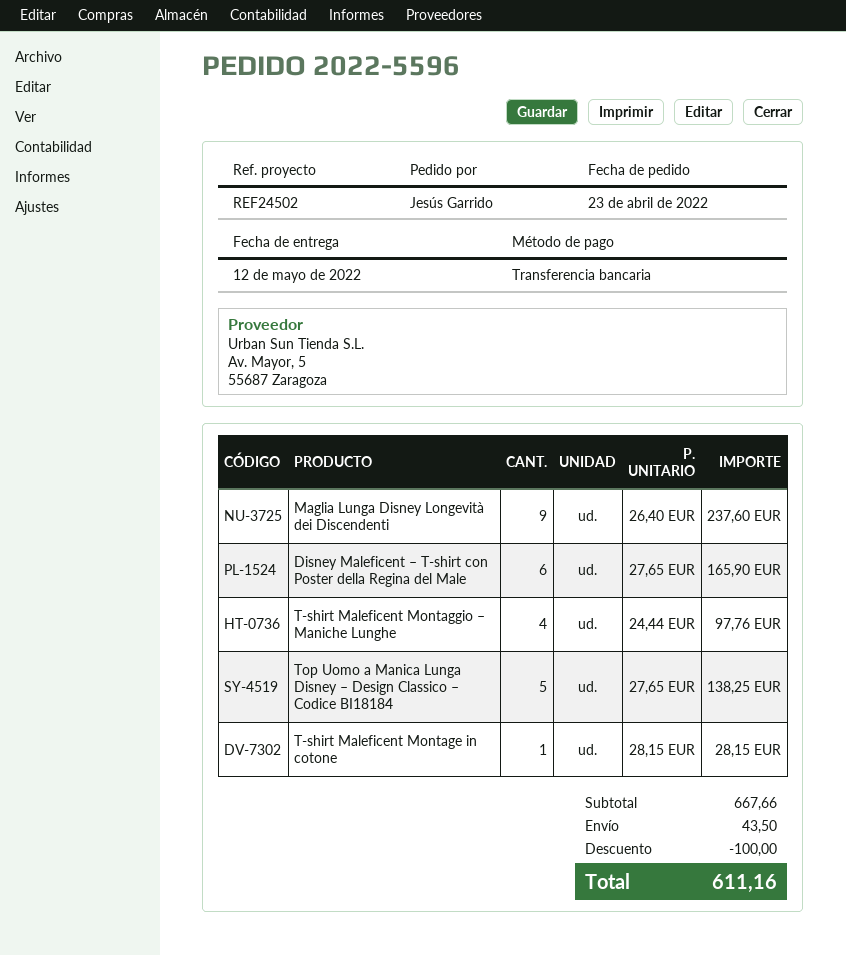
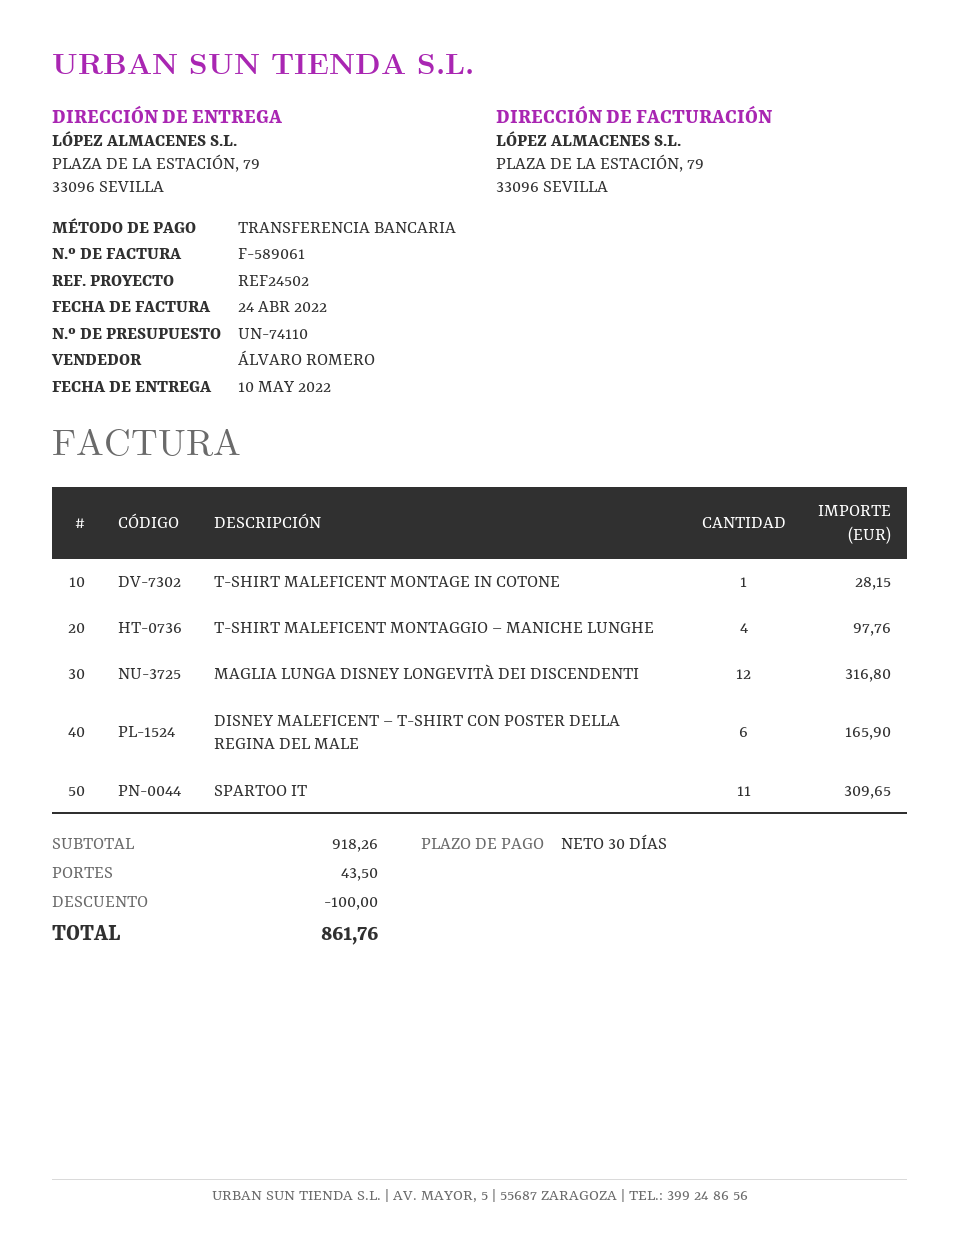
delivery date: 2022-05-12 -> 2022-05-10
Maglia Lunga Disney Longevità dei Discendenti: 9 for 237.60 -> 12 for 316.80
Top Uomo a Manica Lunga Disney – Design Classico – Codice BI18184: 5 for 138.25 -> none
SPARTOO IT: none -> 11 for 309.65
subtotal: 667.66 -> 918.26
total: 611.16 -> 861.76

